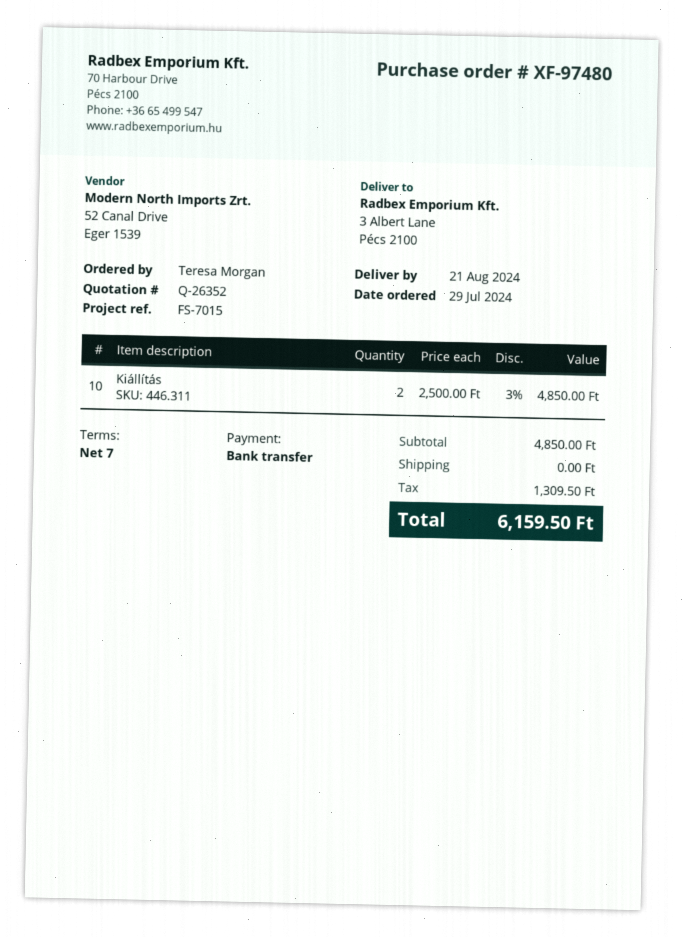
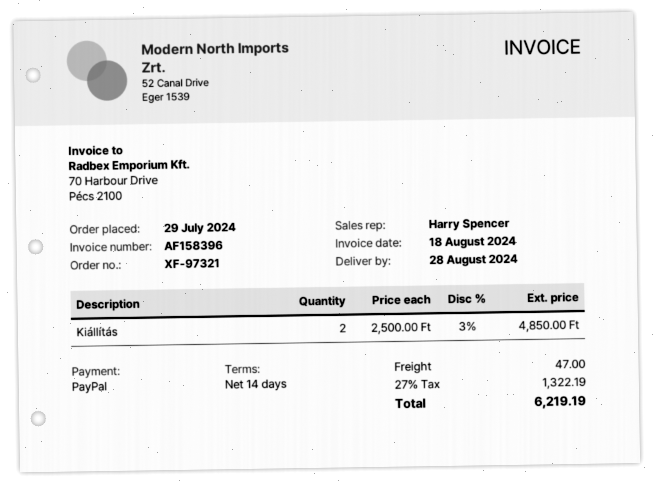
order number: XF-97480 -> XF-97321
delivery date: 2024-08-21 -> 2024-08-28
payment terms: 7 days -> 14 days
payment method: bank transfer -> PayPal
shipping: 0.00 -> 47.00
tax: 1309.50 -> 1322.19
total: 6159.50 -> 6219.19

